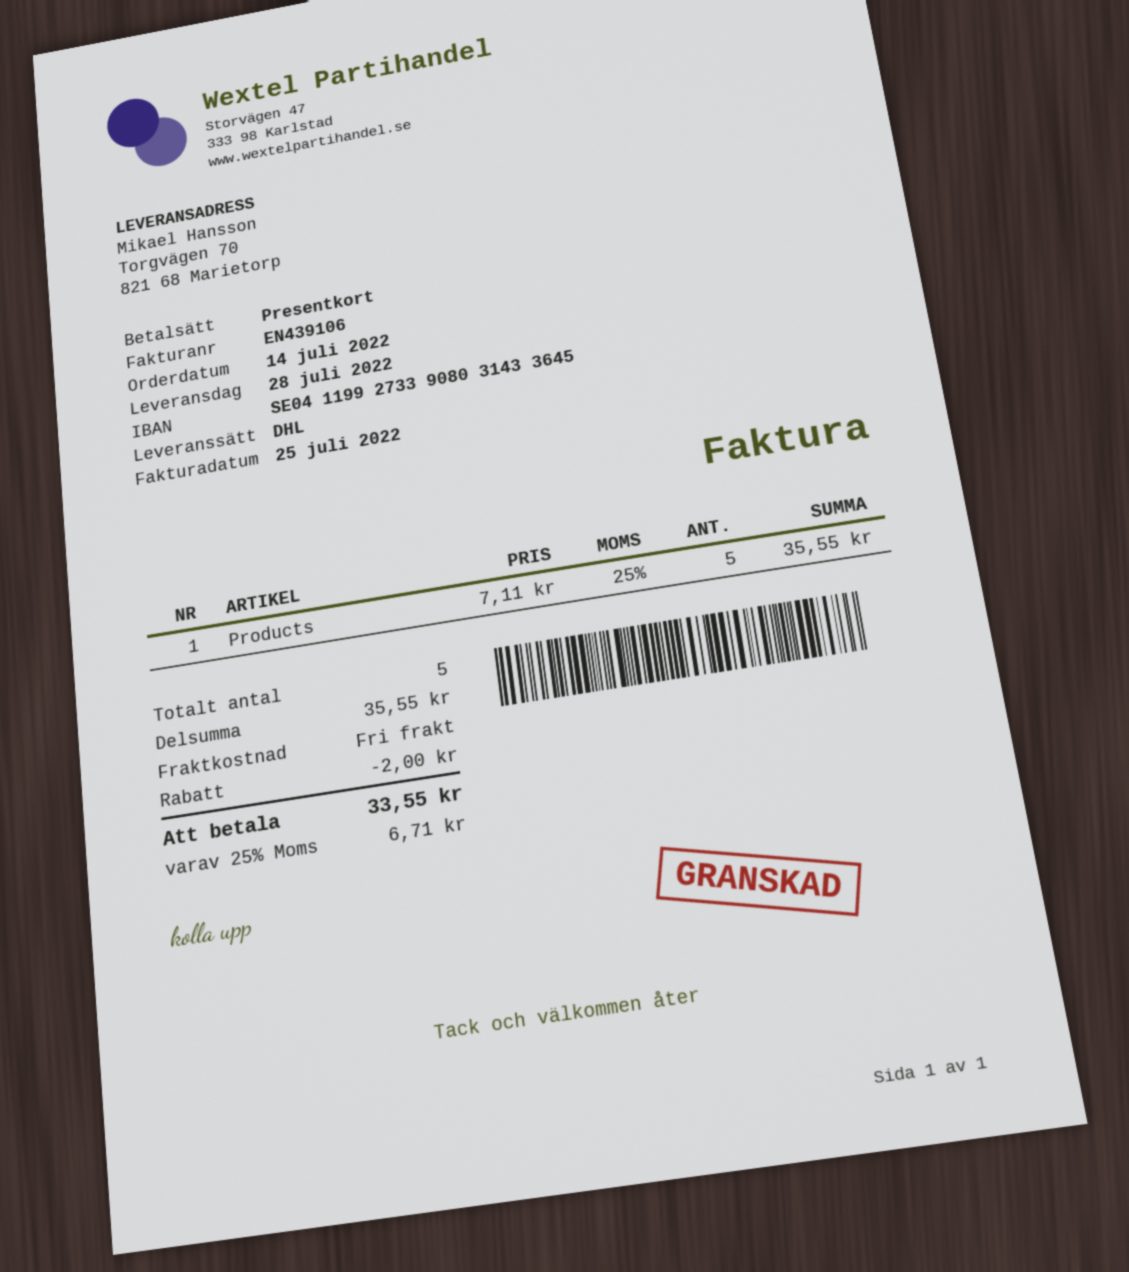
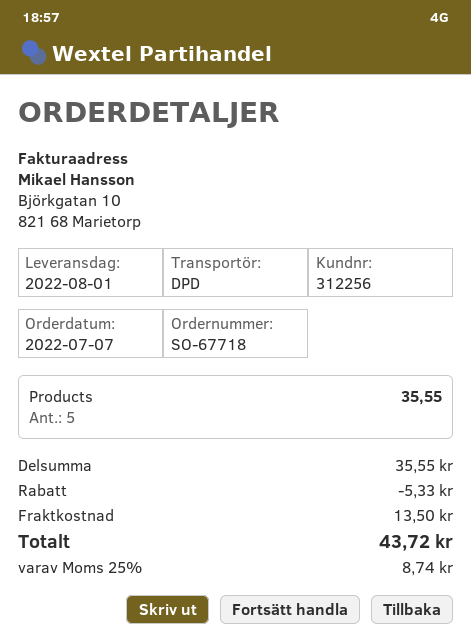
order date: 2022-07-14 -> 2022-07-07
delivery date: 2022-07-28 -> 2022-08-01
shipping method: DHL -> DPD
discount: 2.00 -> 5.33
shipping: 0.00 -> 13.50
tax: 25% = 6.71 -> 25% = 8.74
total: 33.55 -> 43.72

